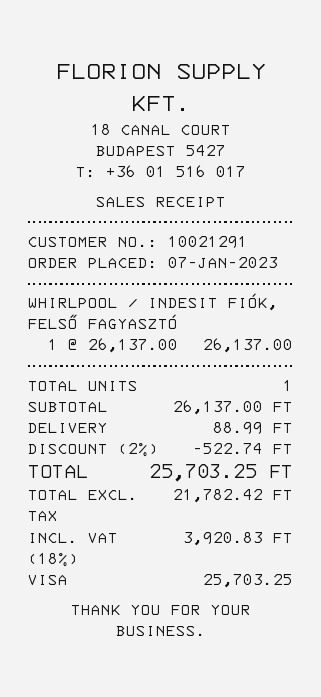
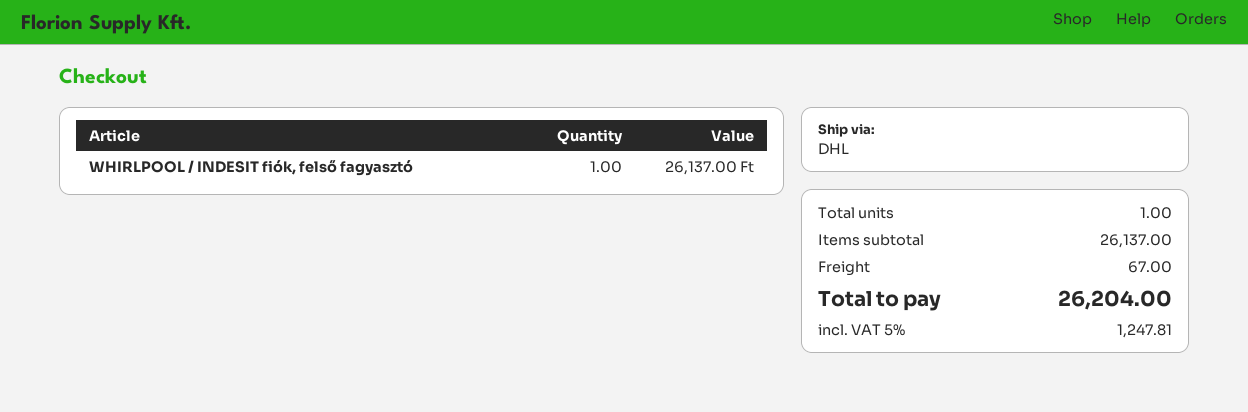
discount: 2% = 522.74 -> none
shipping: 88.99 -> 67.00
tax: 18% = 3920.83 -> 5% = 1247.81
total: 25703.25 -> 26204.00

